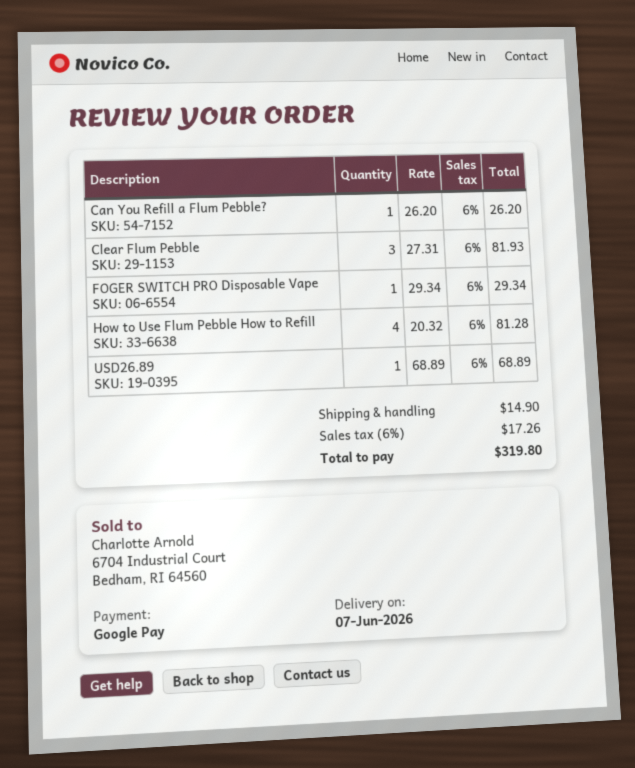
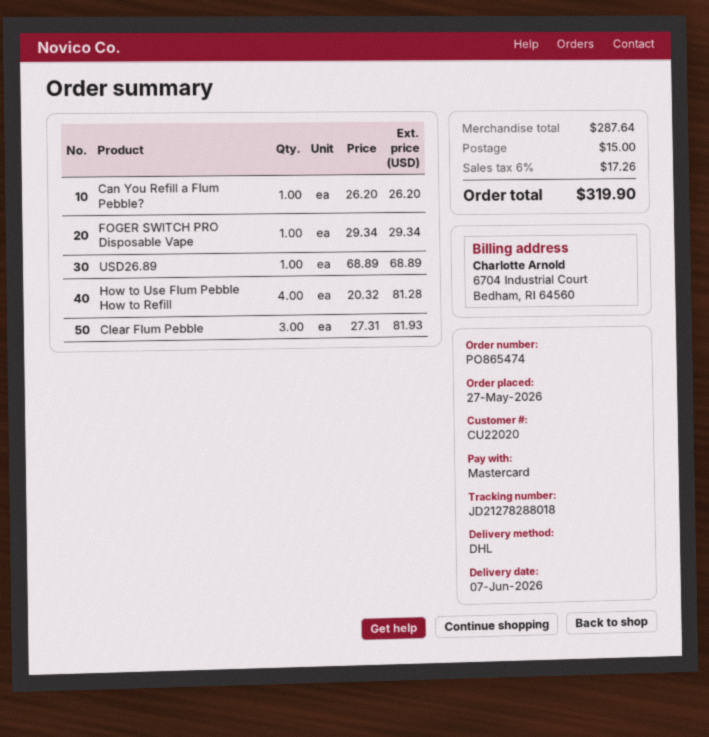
payment method: Google Pay -> Mastercard
shipping: 14.90 -> 15.00
total: 319.80 -> 319.90

